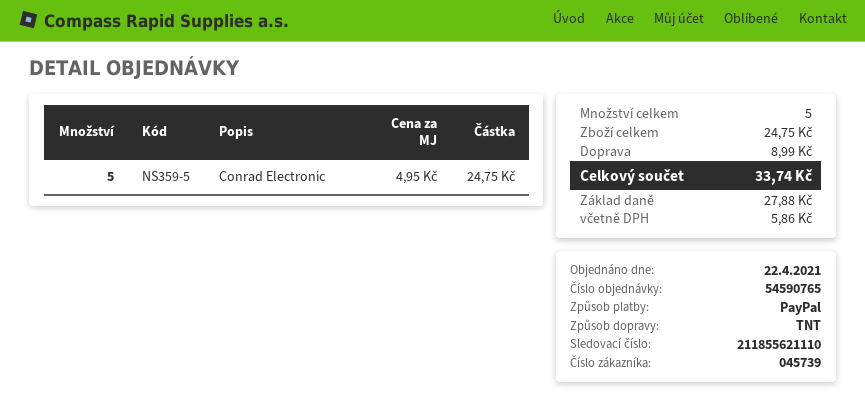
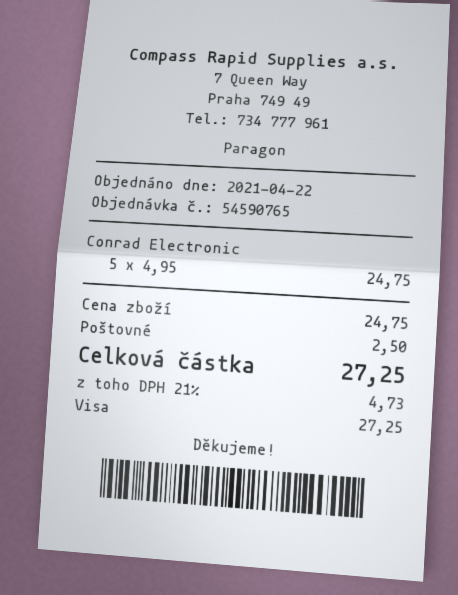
payment method: PayPal -> Visa
shipping: 8.99 -> 2.50
tax: 5.86 -> 4.73
total: 33.74 -> 27.25

